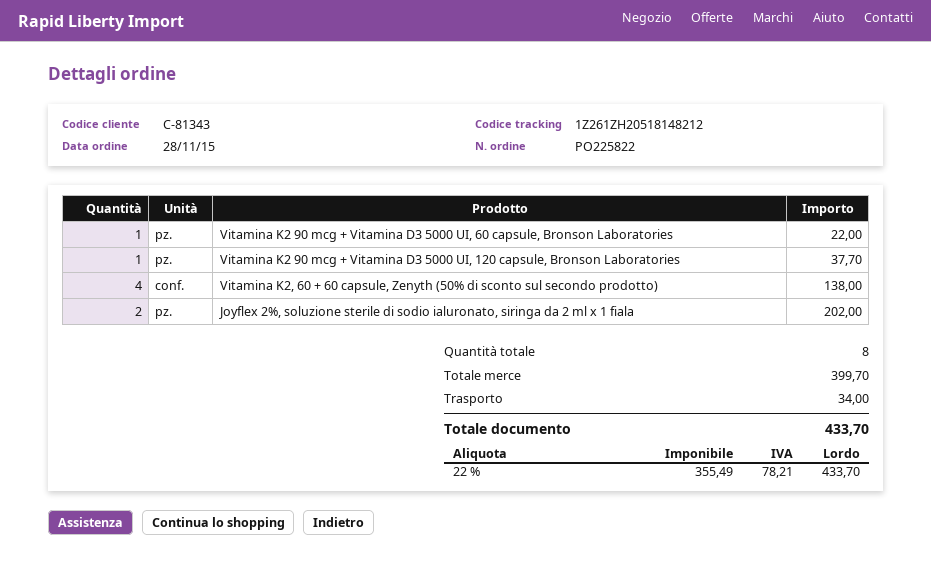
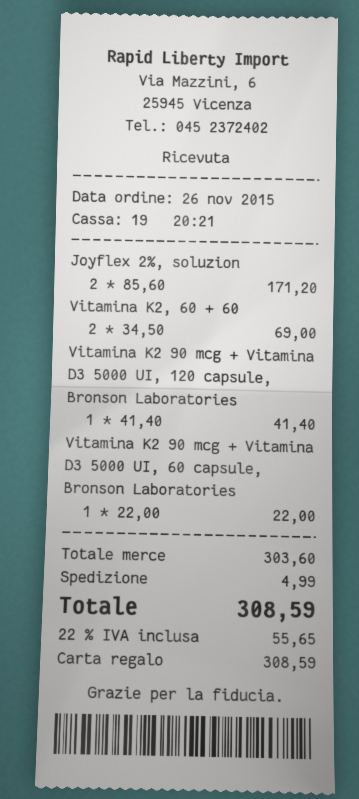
order date: 2015-11-28 -> 2015-11-26
Vitamina K2 90 mcg + Vitamina D3 5000 UI, 120 capsule, Bronson Laboratories: 1 for 37.70 -> 1 for 41.40
Vitamina K2, 60 + 60 capsule, Zenyth (50% di sconto sul secondo prodotto): 4 for 138.00 -> 2 for 69.00
Joyflex 2%, soluzione sterile di sodio ialuronato, siringa da 2 ml x 1 fiala: 2 for 202.00 -> 2 for 171.20
subtotal: 399.70 -> 303.60
shipping: 34.00 -> 4.99
tax: 22% = 78.21 -> 22% = 55.65
total: 433.70 -> 308.59

